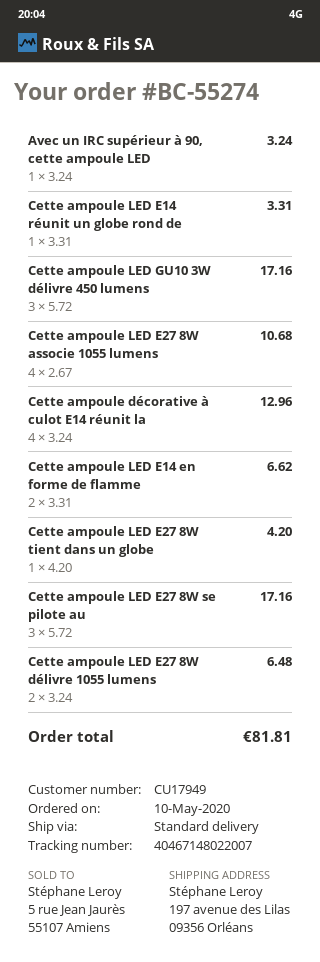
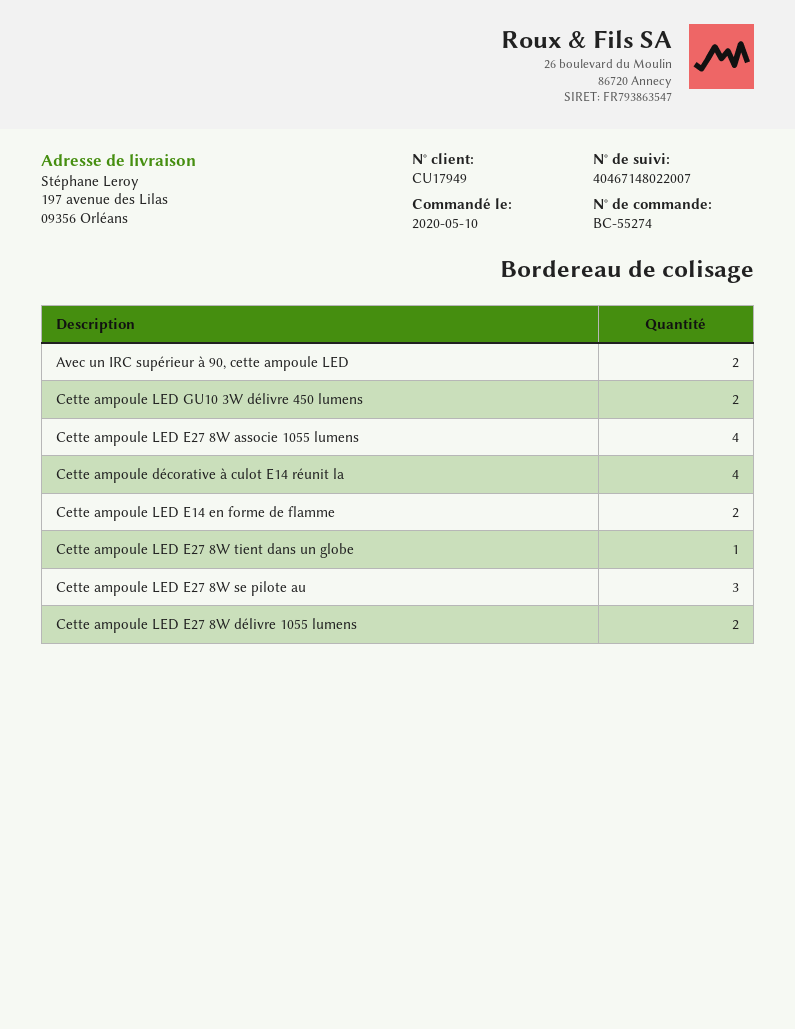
Avec un IRC supérieur à 90, cette ampoule LED: 1 -> 2
Cette ampoule LED E14 réunit un globe rond de: 1 -> none
Cette ampoule LED GU10 3W délivre 450 lumens: 3 -> 2

